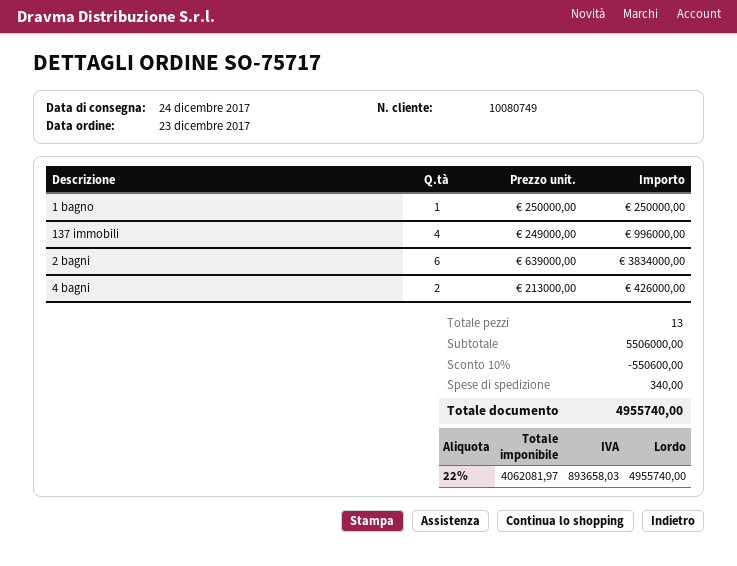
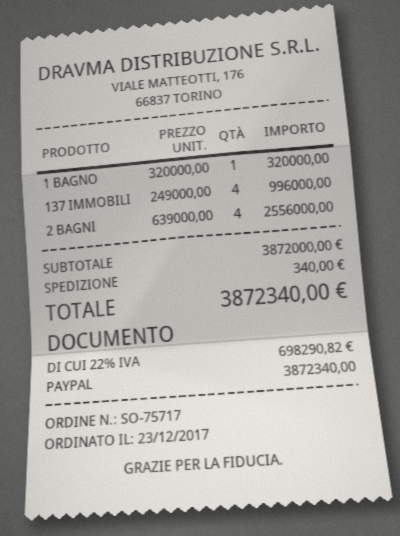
1 bagno: 1 x 250000.00 = 250000.00 -> 1 x 320000.00 = 320000.00
2 bagni: 6 x 639000.00 = 3834000.00 -> 4 x 639000.00 = 2556000.00
4 bagni: 2 x 213000.00 = 426000.00 -> none
subtotal: 5506000.00 -> 3872000.00
discount: 10% = 550600.00 -> none
tax: 22% = 893658.03 -> 22% = 698290.82
total: 4955740.00 -> 3872340.00

